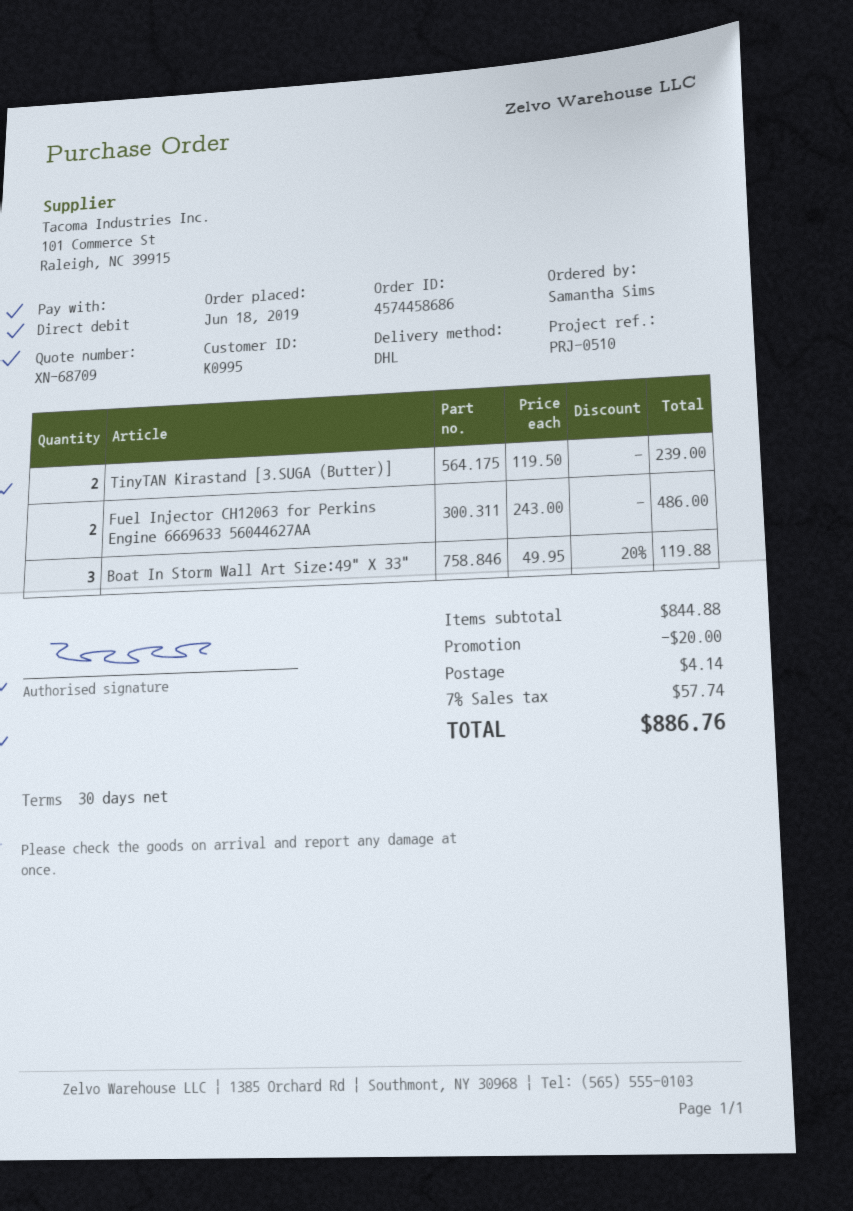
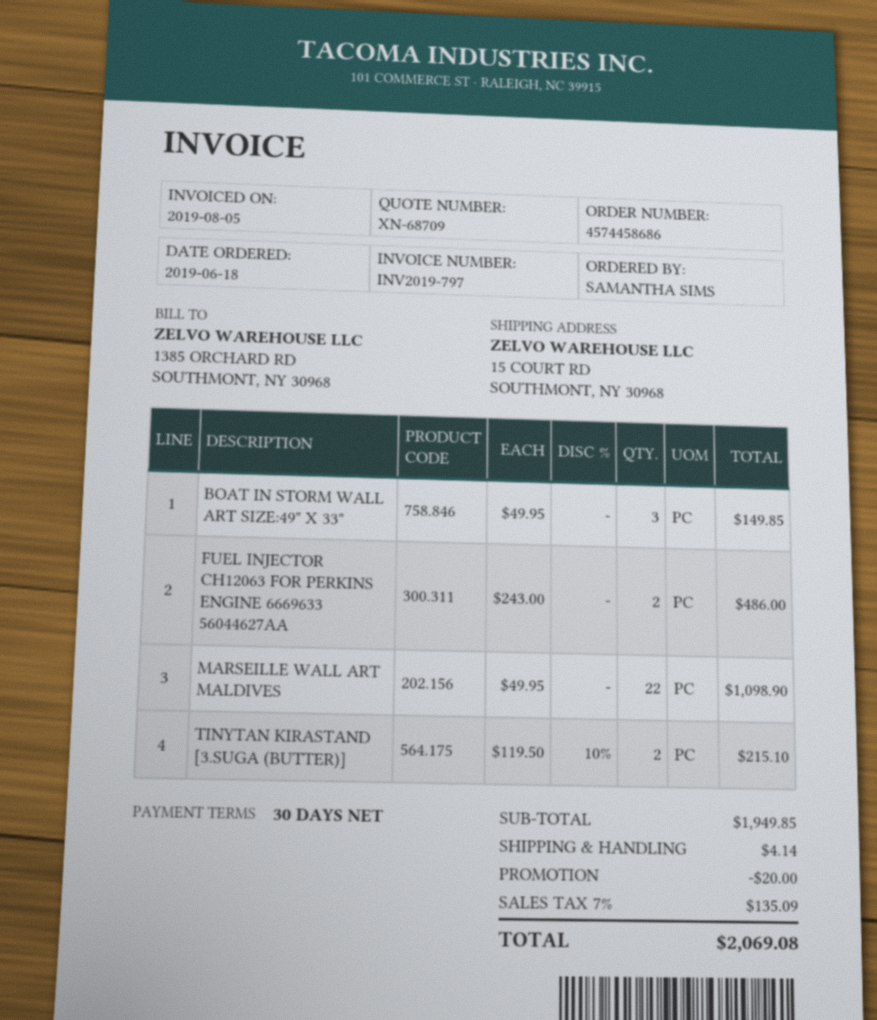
TinyTAN Kirastand [3.SUGA (Butter)]: 2 x 119.50 = 239.00 -> 2 x 119.50 - 10% = 215.10
Boat In Storm Wall Art Size:49" X 33": 3 x 49.95 - 20% = 119.88 -> 3 x 49.95 = 149.85
MARSEILLE WALL ART MALDIVES: none -> 22 x 49.95 = 1098.90
subtotal: 844.88 -> 1949.85
tax: 7% = 57.74 -> 7% = 135.09
total: 886.76 -> 2069.08

